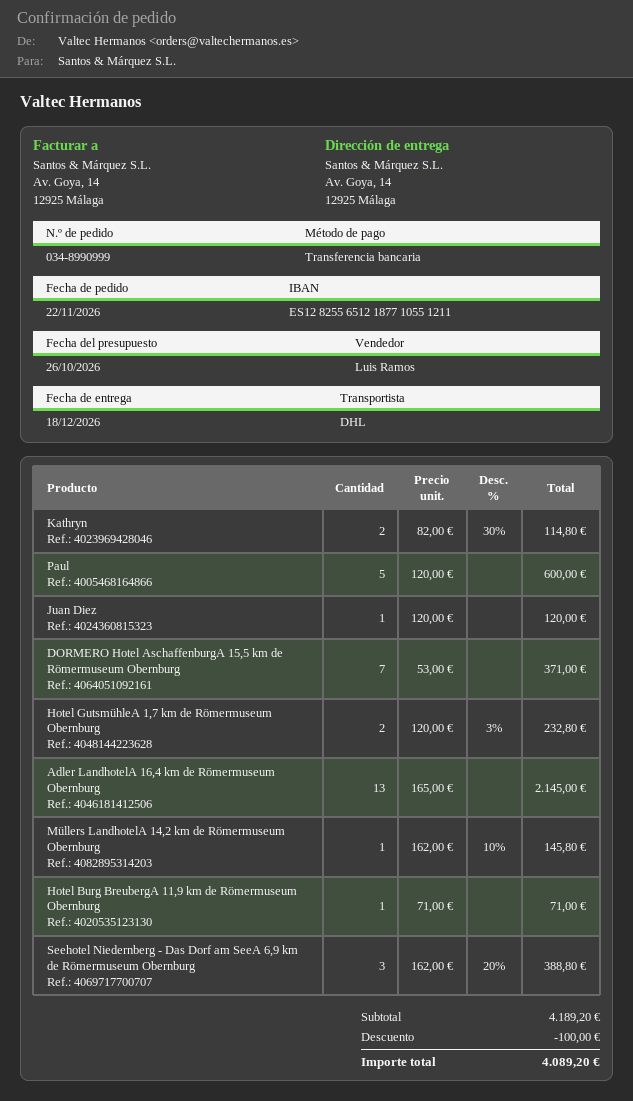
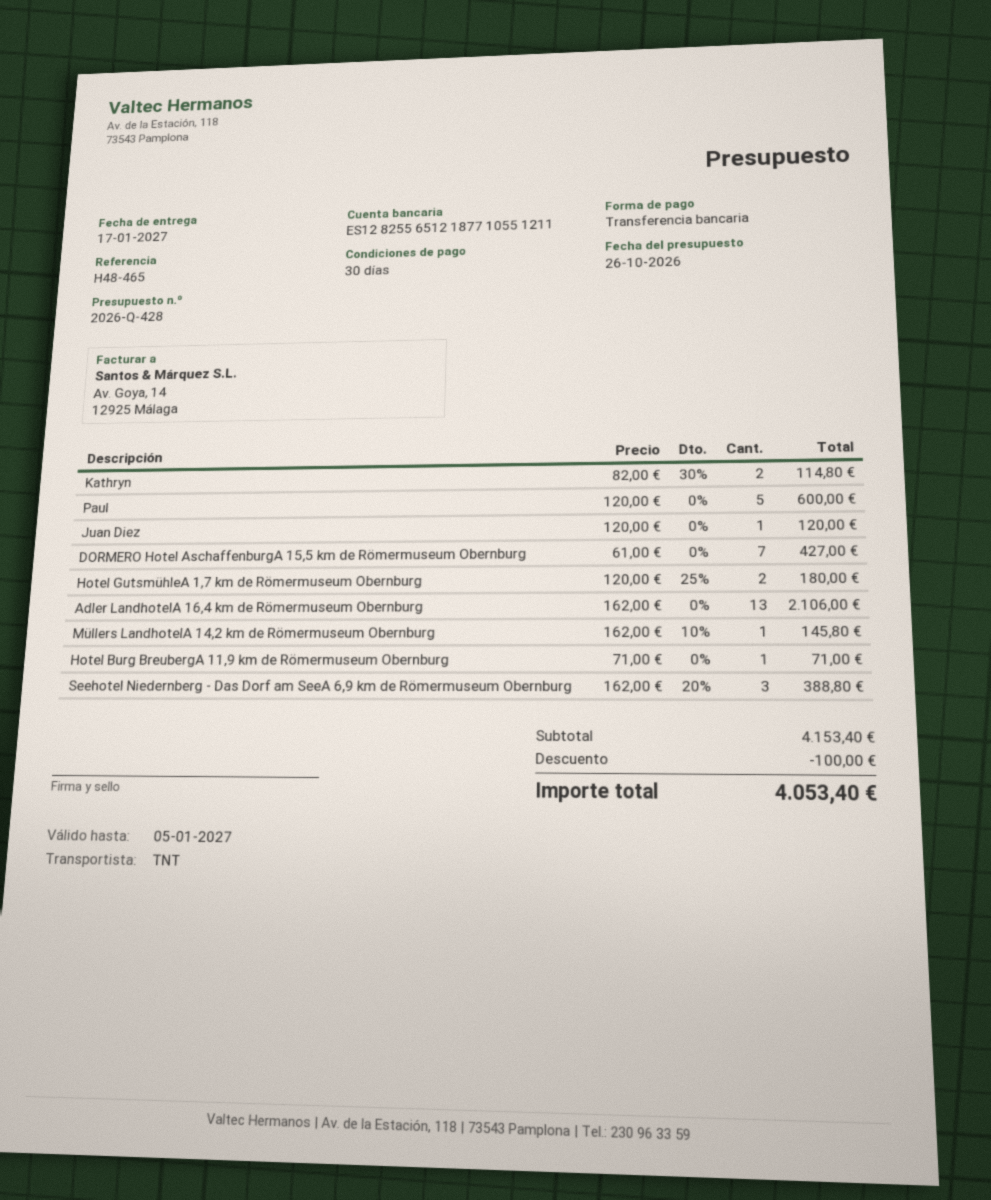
delivery date: 2026-12-18 -> 2027-01-17
shipping method: DHL -> TNT
DORMERO Hotel AschaffenburgA 15,5 km de Römermuseum Obernburg: 7 x 53.00 = 371.00 -> 7 x 61.00 = 427.00
Hotel GutsmühleA 1,7 km de Römermuseum Obernburg: 2 x 120.00 - 3% = 232.80 -> 2 x 120.00 - 25% = 180.00
Adler LandhotelA 16,4 km de Römermuseum Obernburg: 13 x 165.00 = 2145.00 -> 13 x 162.00 = 2106.00
subtotal: 4189.20 -> 4153.40
total: 4089.20 -> 4053.40

